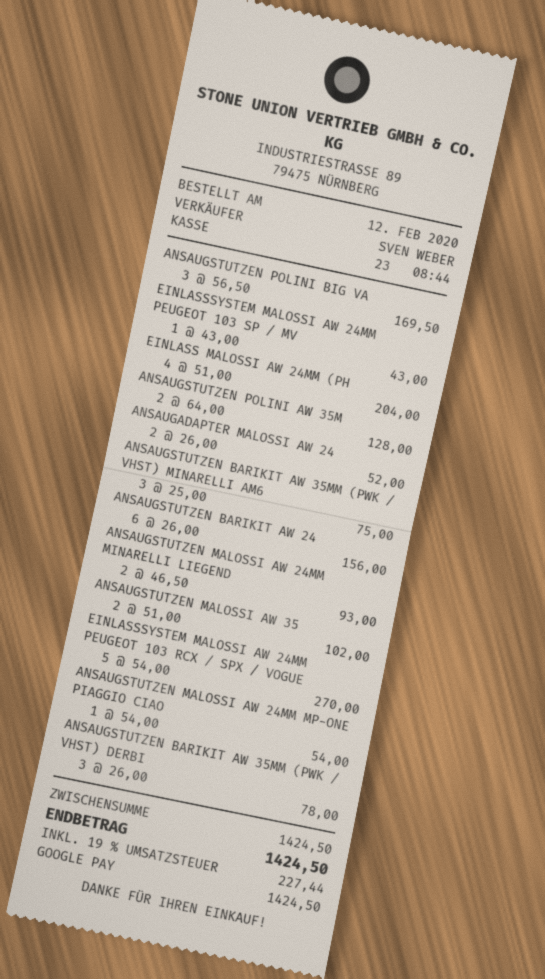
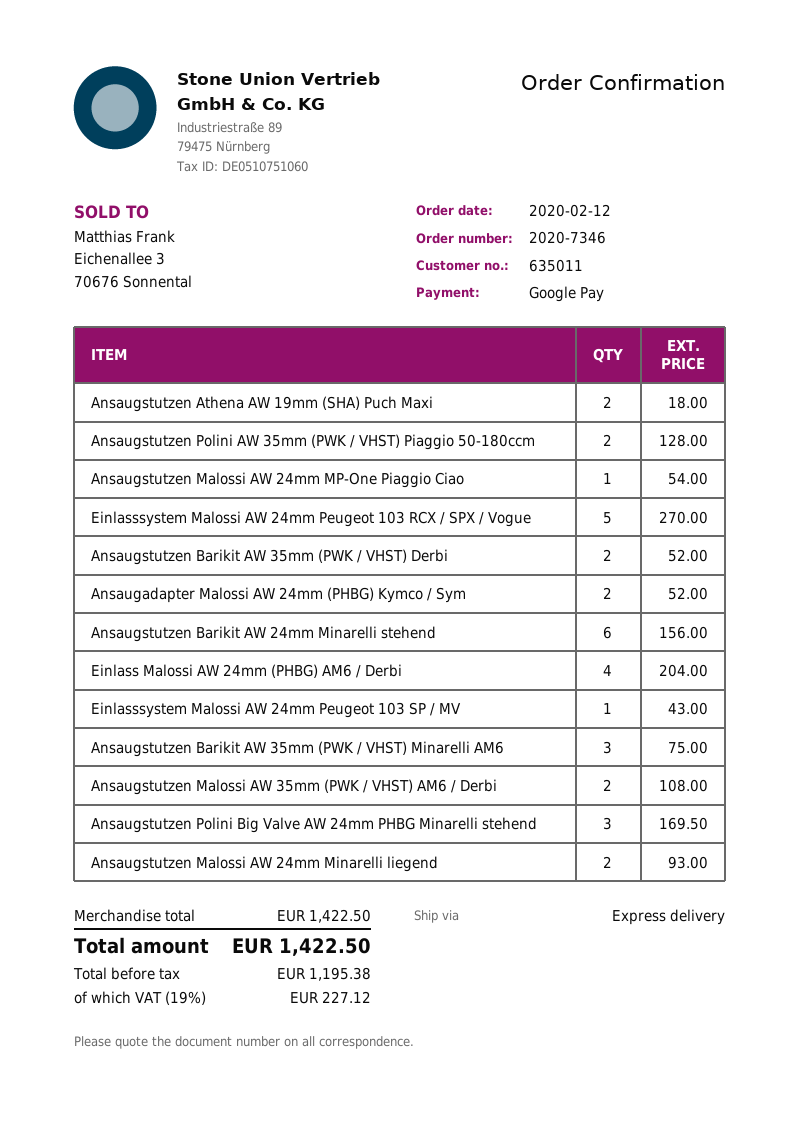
ANSAUGSTUTZEN MALOSSI AW 35: 2 for 102.00 -> 2 for 108.00
ANSAUGSTUTZEN BARIKIT AW 35MM (PWK / VHST) DERBI: 3 for 78.00 -> 2 for 52.00
Ansaugstutzen Athena AW 19mm (SHA) Puch Maxi: none -> 2 for 18.00
subtotal: 1424.50 -> 1422.50
tax: 19% = 227.44 -> 19% = 227.12
total: 1424.50 -> 1422.50

